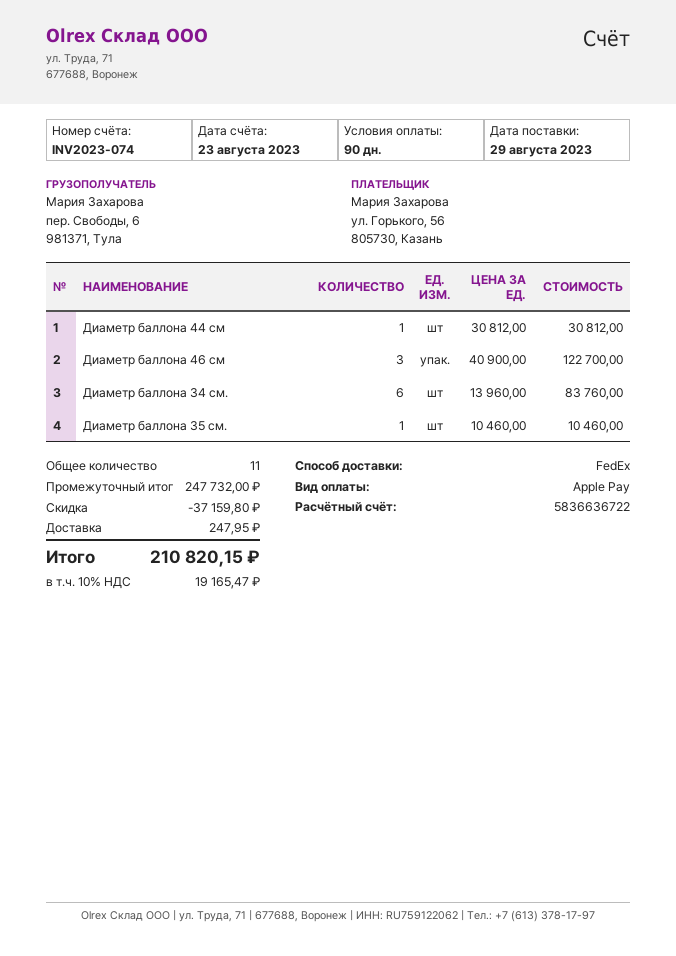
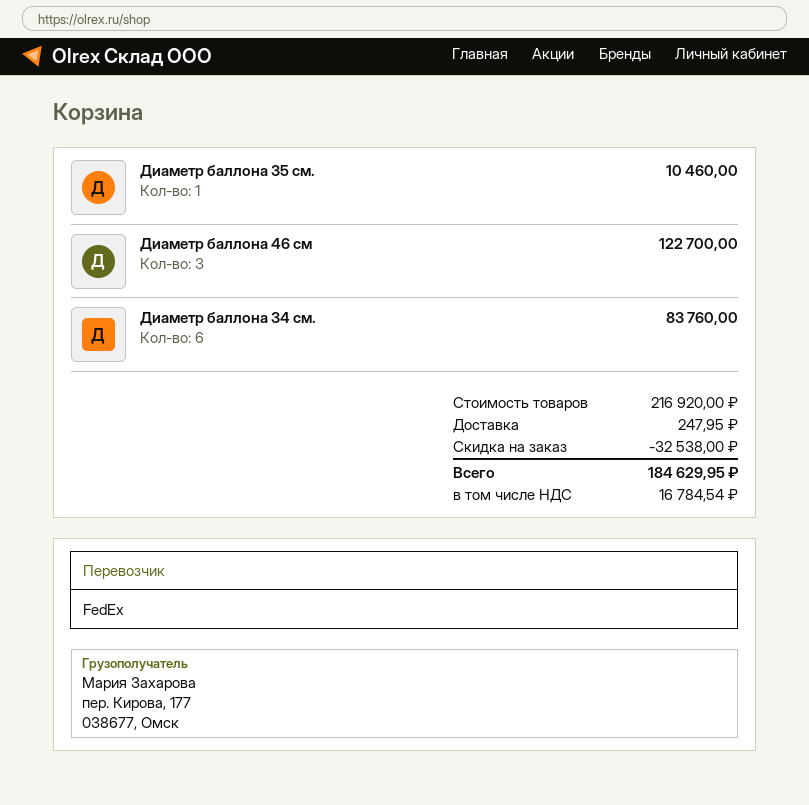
ship to: пер. Свободы, 6, 981371, Тула -> пер. Кирова, 177, 038677, Омск
Диаметр баллона 44 см: 1 for 30812.00 -> none
subtotal: 247732.00 -> 216920.00
discount: 37159.80 -> 32538.00
tax: 19165.47 -> 16784.54
total: 210820.15 -> 184629.95

